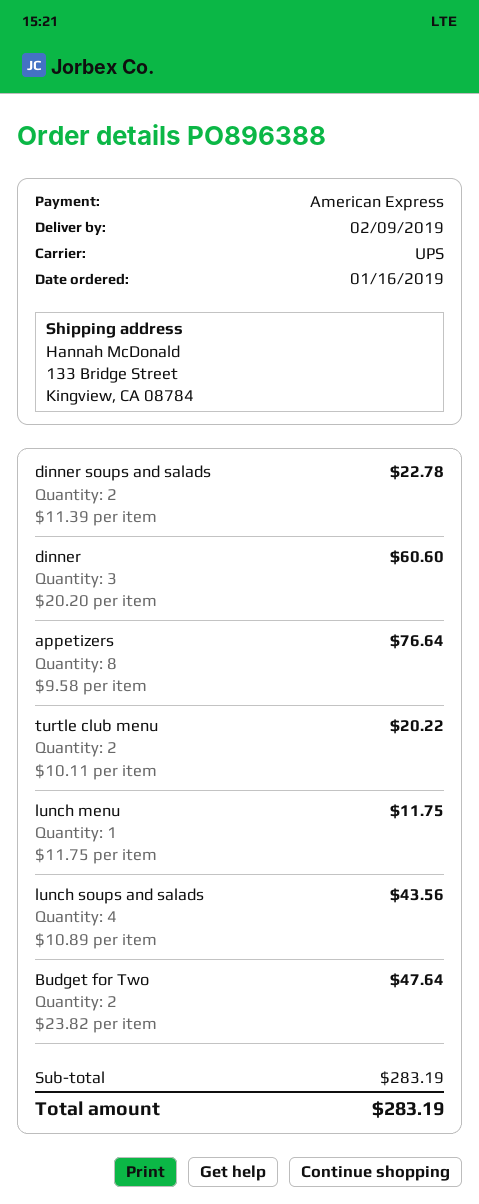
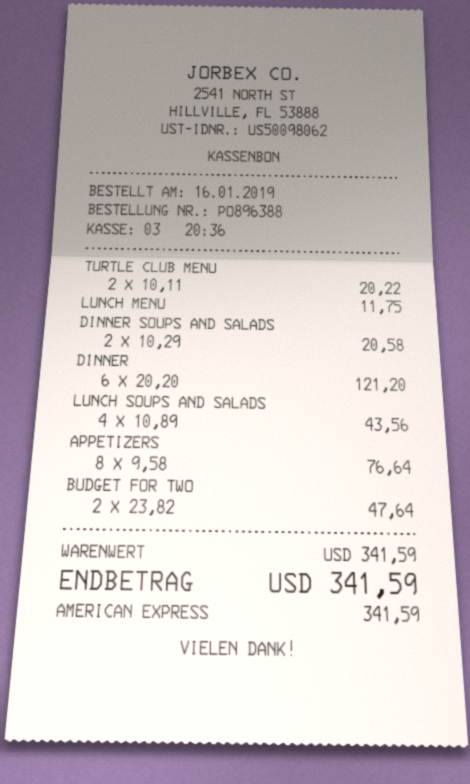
dinner soups and salads: 2 x 11.39 = 22.78 -> 2 x 10.29 = 20.58
dinner: 3 x 20.20 = 60.60 -> 6 x 20.20 = 121.20
subtotal: 283.19 -> 341.59
total: 283.19 -> 341.59

